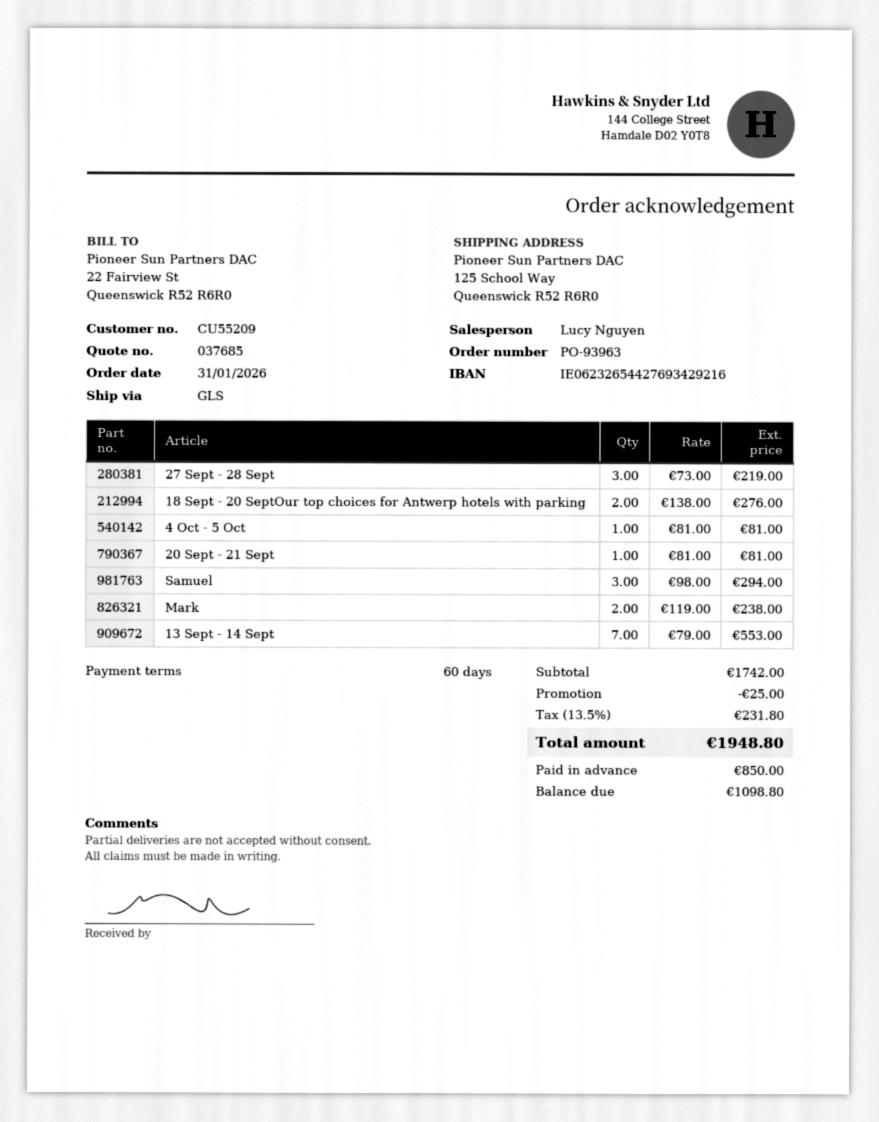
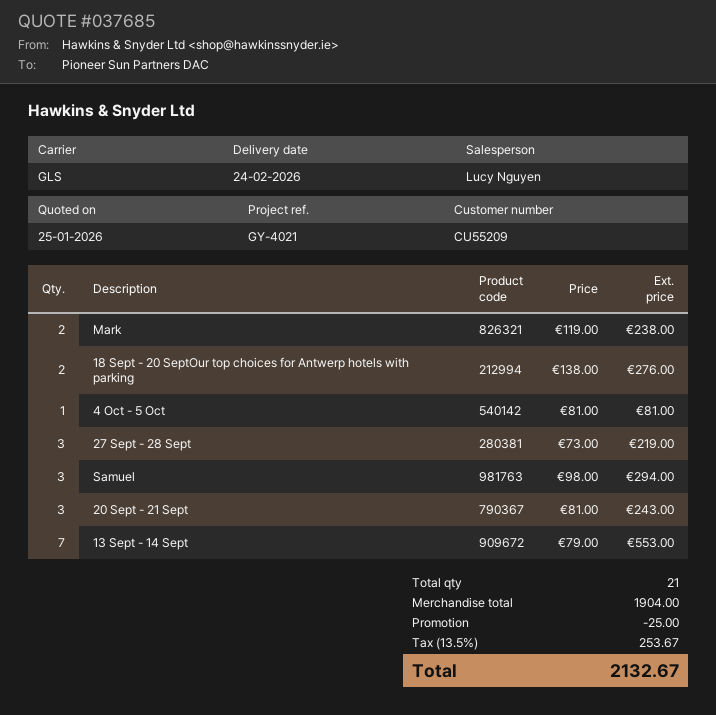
20 Sept - 21 Sept: 1 x 81.00 = 81.00 -> 3 x 81.00 = 243.00
subtotal: 1742.00 -> 1904.00
tax: 13.5% = 231.80 -> 13.5% = 253.67
total: 1948.80 -> 2132.67

